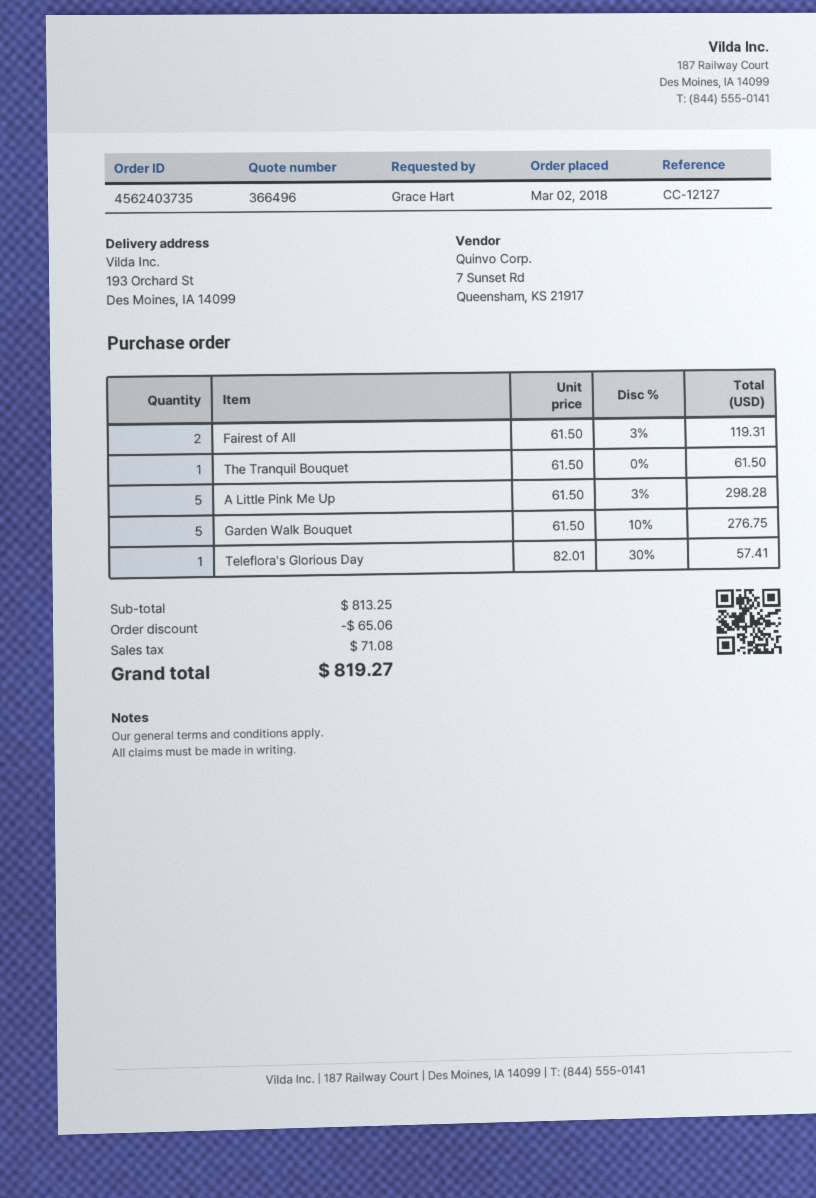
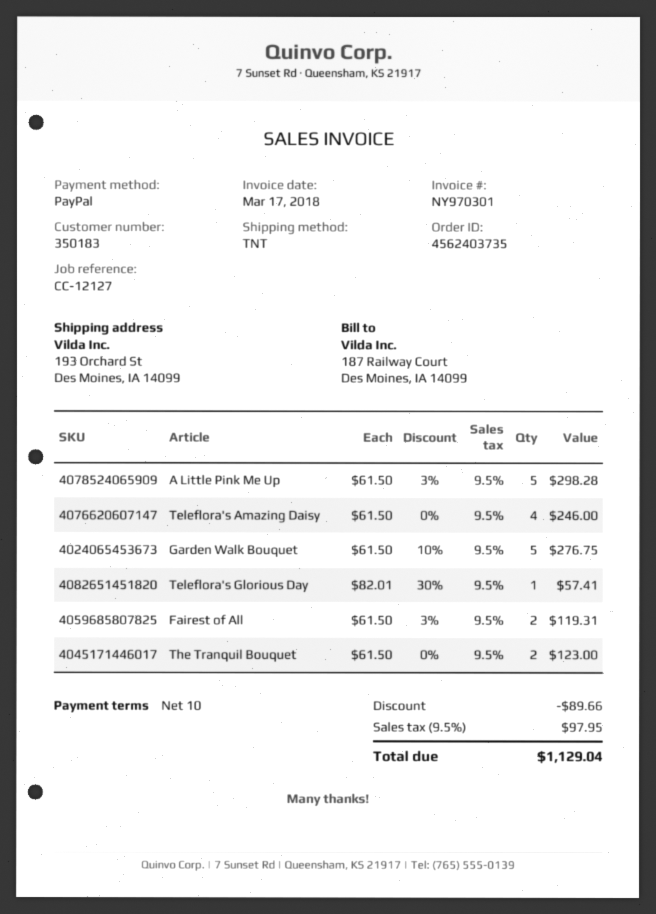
The Tranquil Bouquet: 1 x 61.50 = 61.50 -> 2 x 61.50 = 123.00
Teleflora's Amazing Daisy: none -> 4 x 61.50 = 246.00
discount: 65.06 -> 89.66
tax: 71.08 -> 97.95
total: 819.27 -> 1129.04

